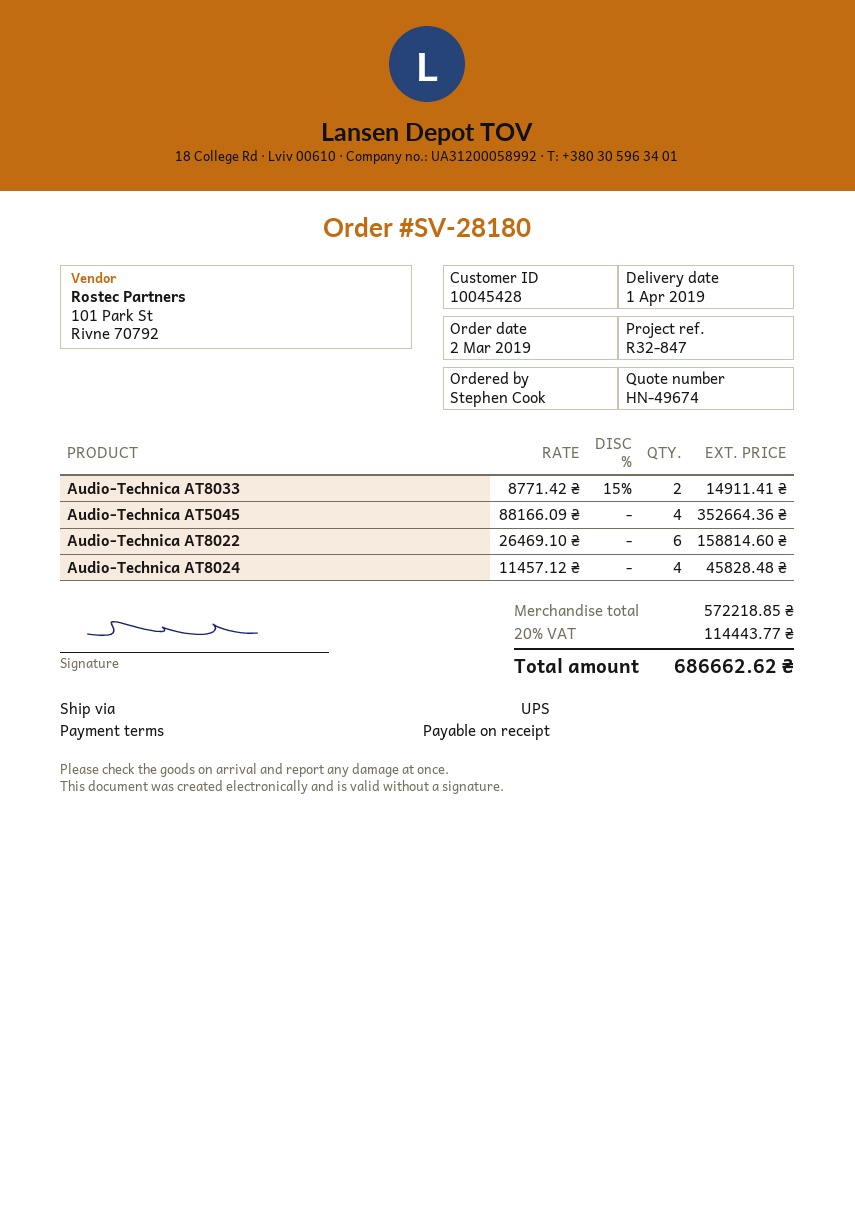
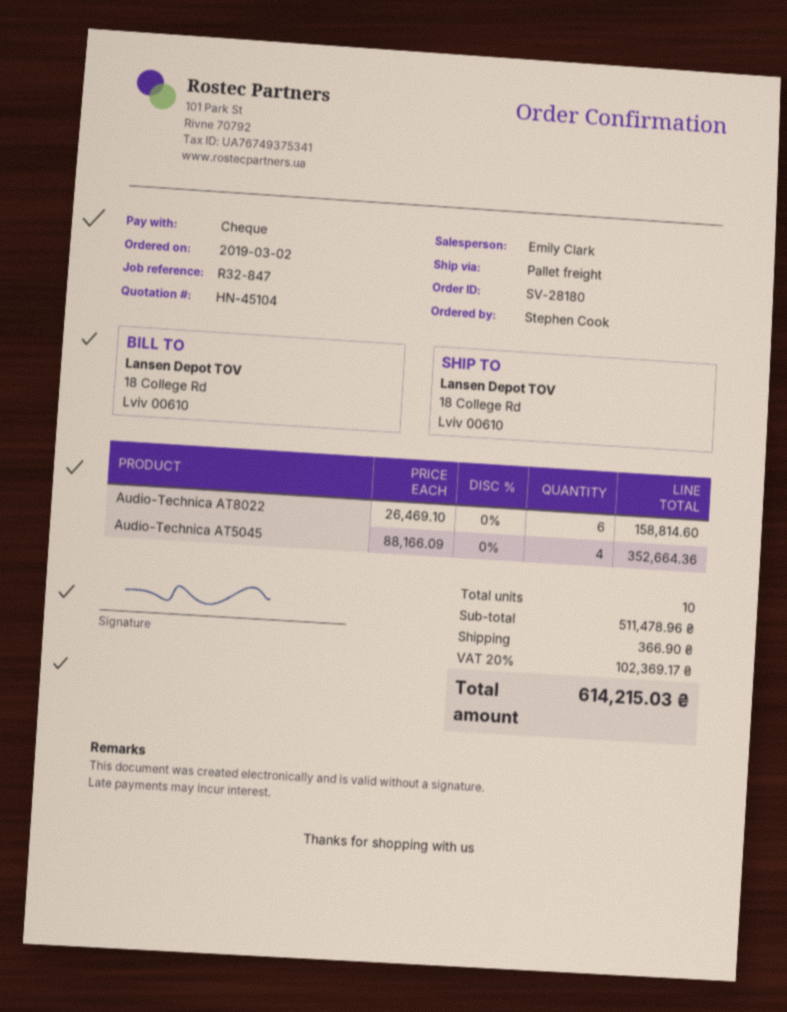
quote number: HN-49674 -> HN-45104
shipping method: UPS -> pallet freight
Audio-Technica AT8033: 2 x 8771.42 - 15% = 14911.41 -> none
Audio-Technica AT8024: 4 x 11457.12 = 45828.48 -> none
subtotal: 572218.85 -> 511478.96
shipping: none -> 366.90
tax: 20% = 114443.77 -> 20% = 102369.17
total: 686662.62 -> 614215.03

